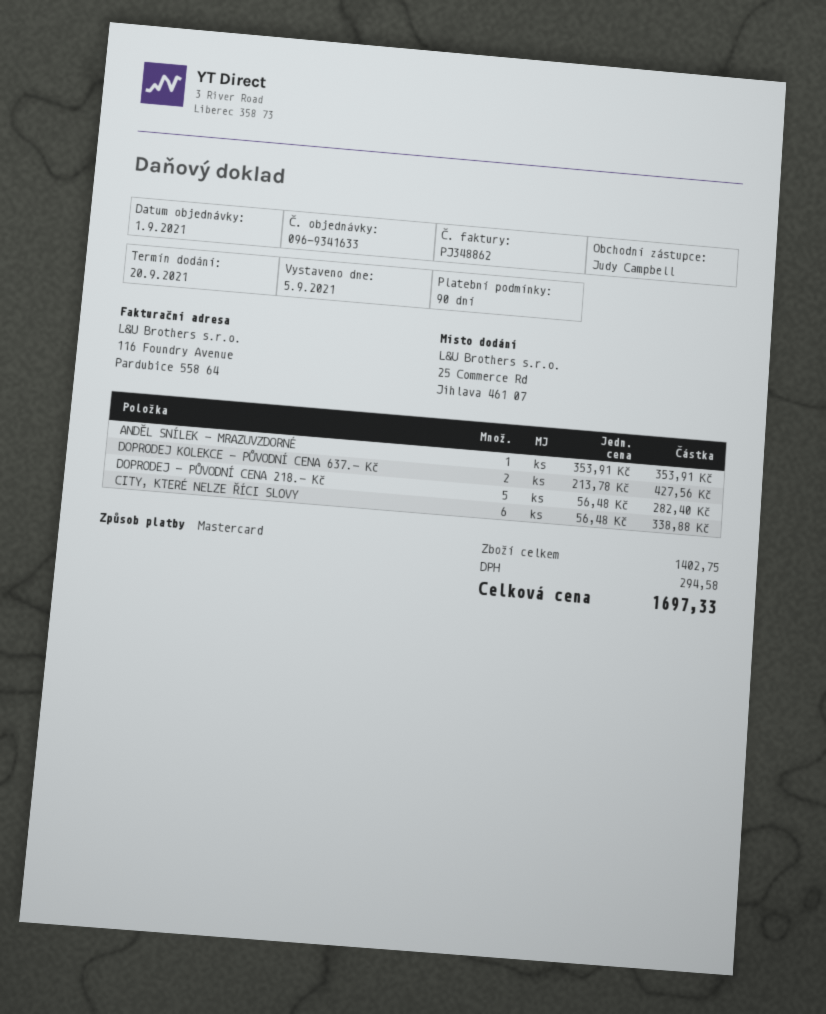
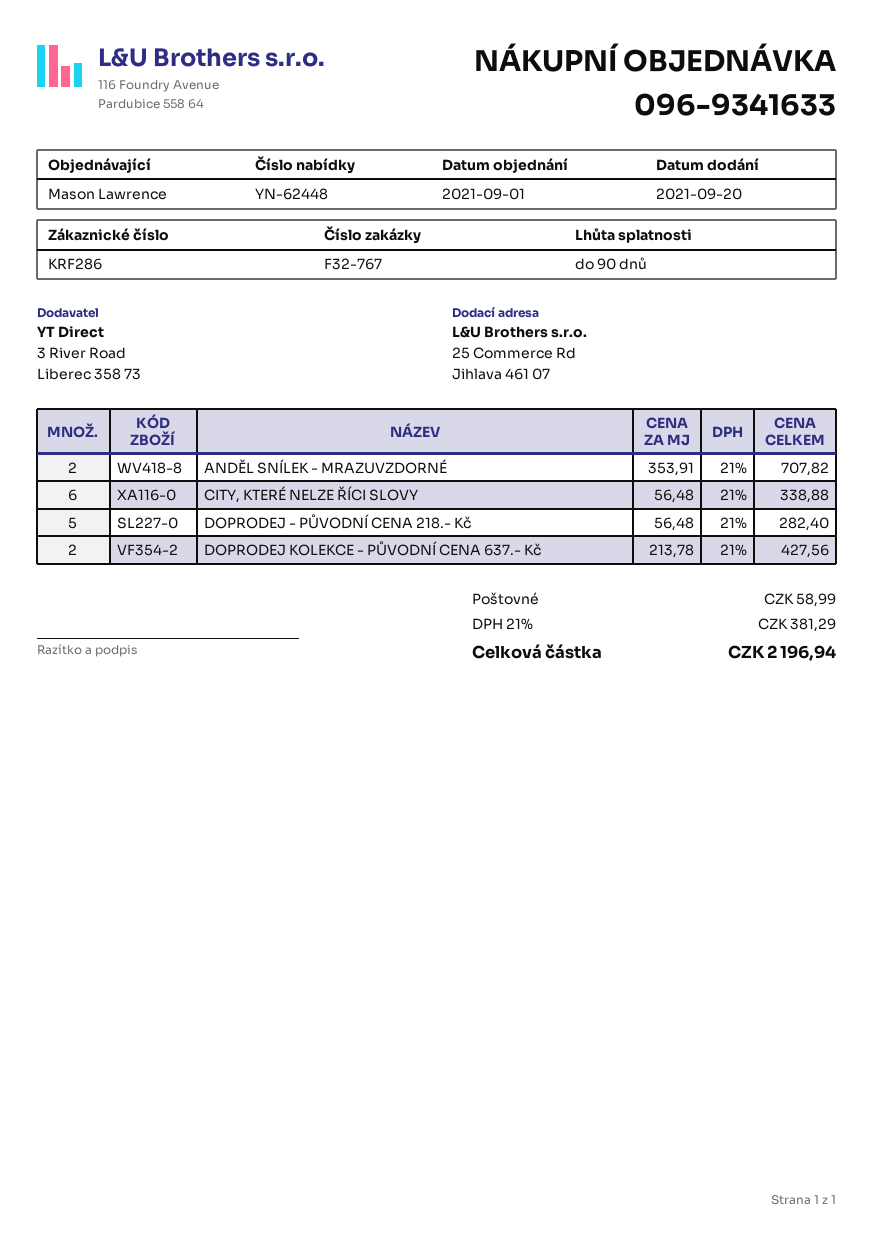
ANDĚL SNÍLEK - MRAZUVZDORNÉ: 1 x 353.91 = 353.91 -> 2 x 353.91 = 707.82
shipping: none -> 58.99
tax: 294.58 -> 381.29
total: 1697.33 -> 2196.94

